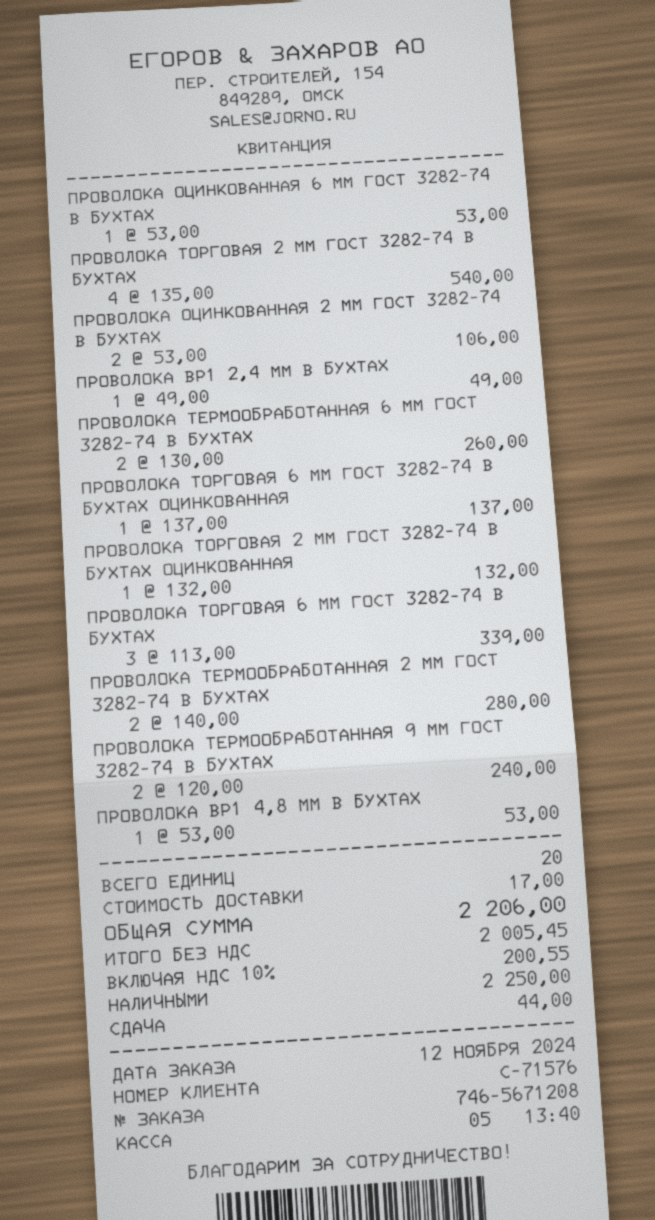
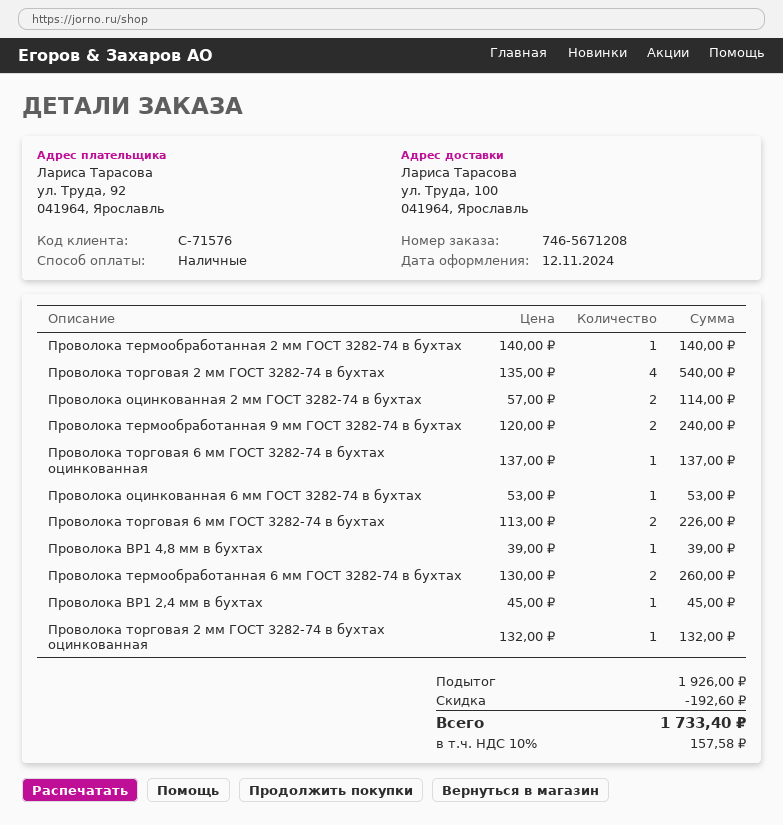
ПРОВОЛОКА ОЦИНКОВАННАЯ 2 ММ ГОСТ 3282-74 В БУХТАХ: 2 x 53.00 = 106.00 -> 2 x 57.00 = 114.00
ПРОВОЛОКА ВР1 2,4 ММ В БУХТАХ: 1 x 49.00 = 49.00 -> 1 x 45.00 = 45.00
ПРОВОЛОКА ТОРГОВАЯ 6 ММ ГОСТ 3282-74 В БУХТАХ: 3 x 113.00 = 339.00 -> 2 x 113.00 = 226.00
ПРОВОЛОКА ТЕРМООБРАБОТАННАЯ 2 ММ ГОСТ 3282-74 В БУХТАХ: 2 x 140.00 = 280.00 -> 1 x 140.00 = 140.00
ПРОВОЛОКА ВР1 4,8 ММ В БУХТАХ: 1 x 53.00 = 53.00 -> 1 x 39.00 = 39.00
discount: none -> 192.60
shipping: 17.00 -> none
tax: 10% = 200.55 -> 10% = 157.58
total: 2206.00 -> 1733.40

